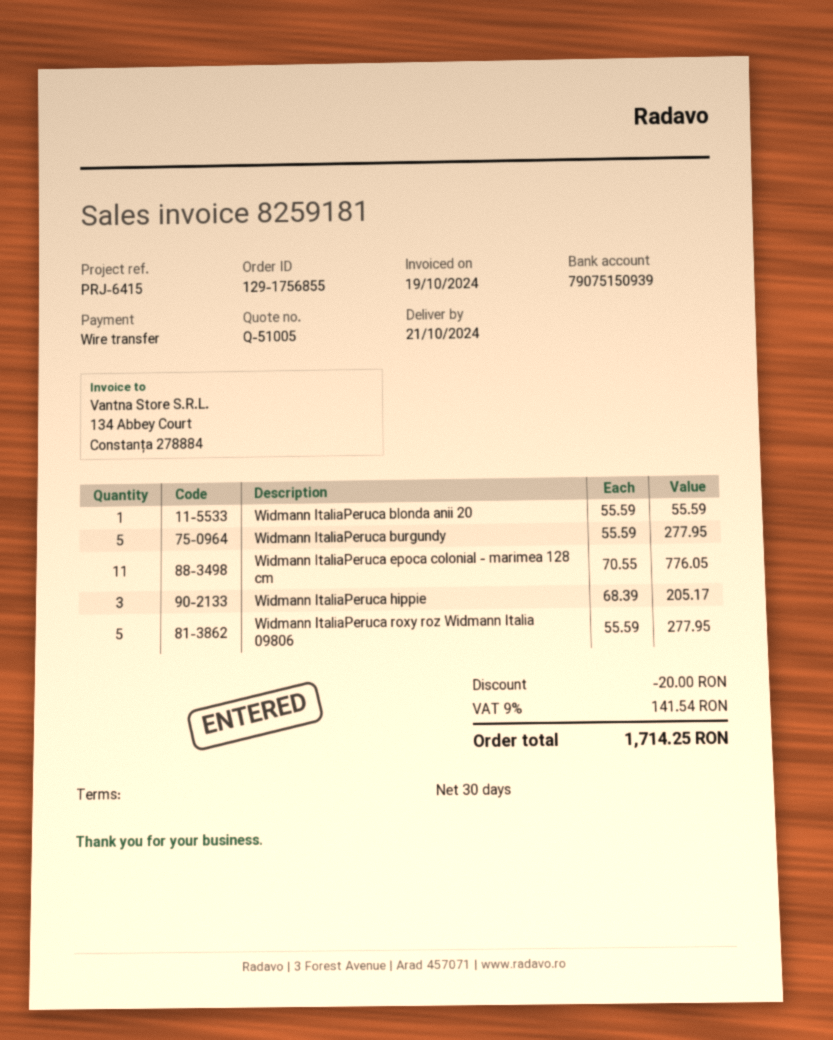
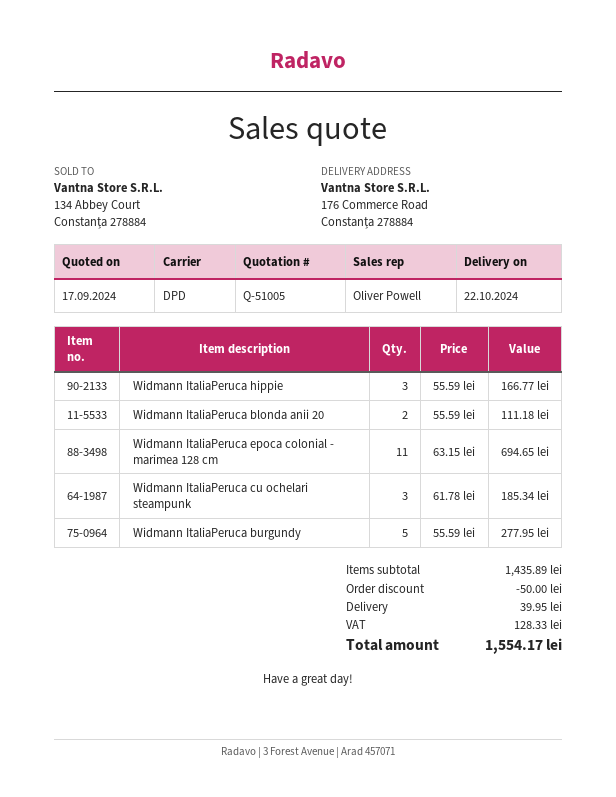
delivery date: 2024-10-21 -> 2024-10-22
Widmann ItaliaPeruca blonda anii 20: 1 x 55.59 = 55.59 -> 2 x 55.59 = 111.18
Widmann ItaliaPeruca epoca colonial - marimea 128 cm: 11 x 70.55 = 776.05 -> 11 x 63.15 = 694.65
Widmann ItaliaPeruca hippie: 3 x 68.39 = 205.17 -> 3 x 55.59 = 166.77
Widmann ItaliaPeruca roxy roz Widmann Italia 09806: 5 x 55.59 = 277.95 -> none
Widmann ItaliaPeruca cu ochelari steampunk: none -> 3 x 61.78 = 185.34
discount: 20.00 -> 50.00
shipping: none -> 39.95
tax: 141.54 -> 128.33
total: 1714.25 -> 1554.17

